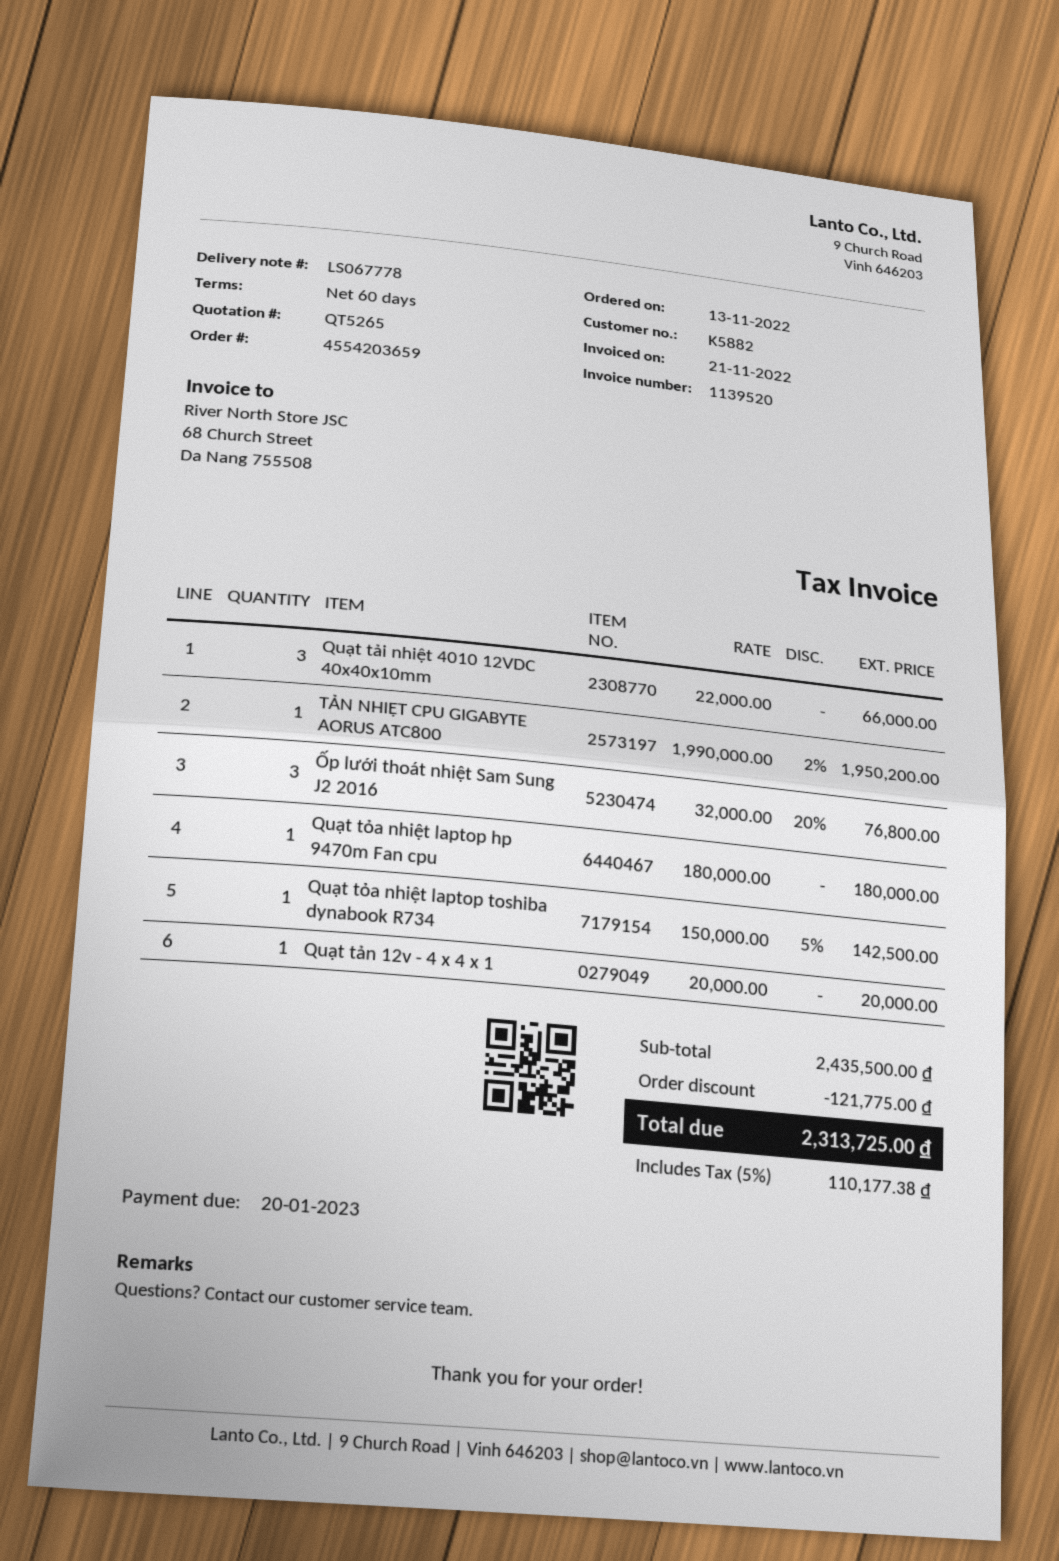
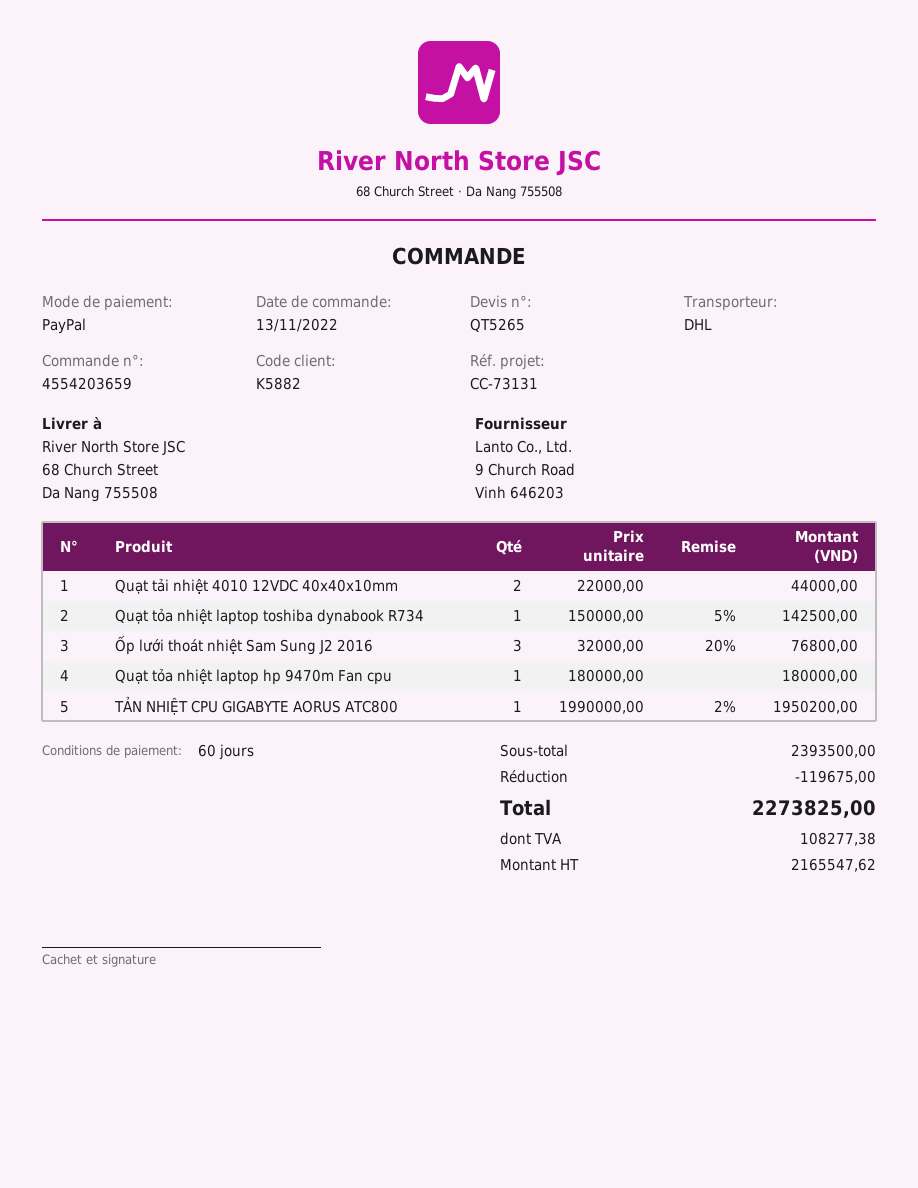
Quạt tải nhiệt 4010 12VDC 40x40x10mm: 3 x 22000.00 = 66000.00 -> 2 x 22000.00 = 44000.00
Quạt tản 12v - 4 x 4 x 1: 1 x 20000.00 = 20000.00 -> none
subtotal: 2435500.00 -> 2393500.00
discount: 121775.00 -> 119675.00
tax: 110177.38 -> 108277.38
total: 2313725.00 -> 2273825.00

